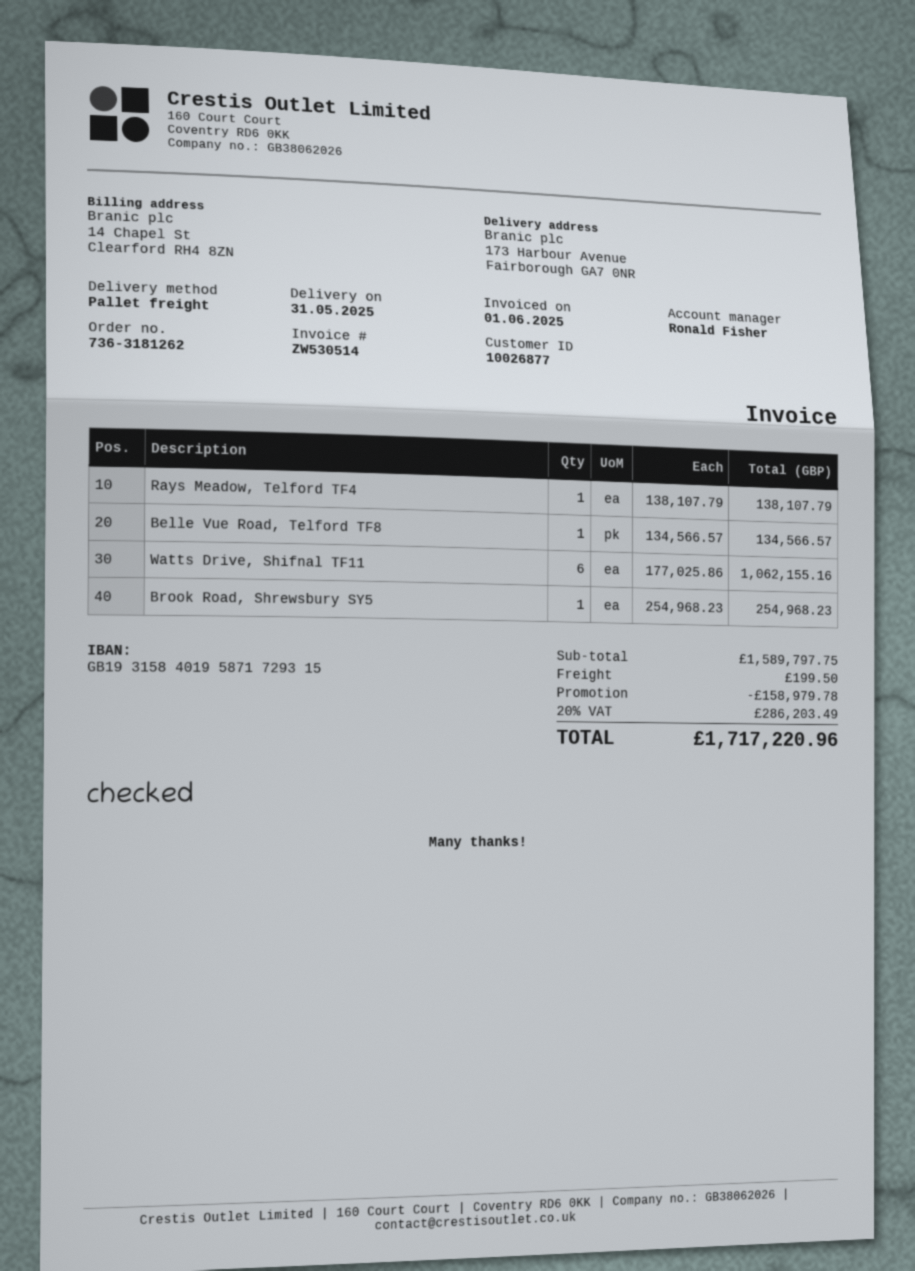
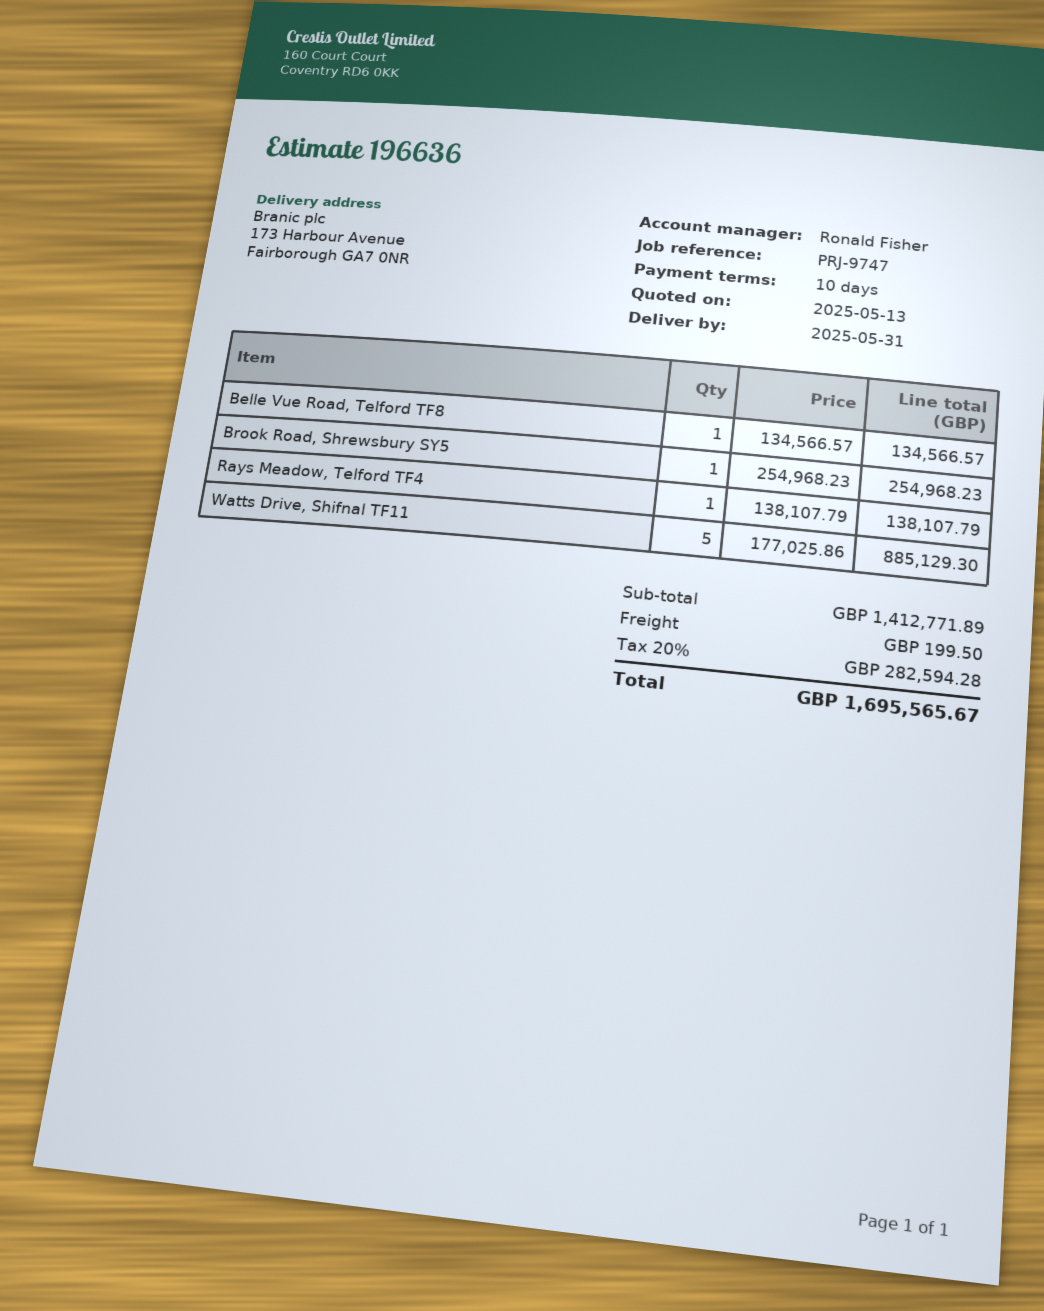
Watts Drive, Shifnal TF11: 6 x 177025.86 = 1062155.16 -> 5 x 177025.86 = 885129.30
subtotal: 1589797.75 -> 1412771.89
discount: 158979.78 -> none
tax: 20% = 286203.49 -> 20% = 282594.28
total: 1717220.96 -> 1695565.67

